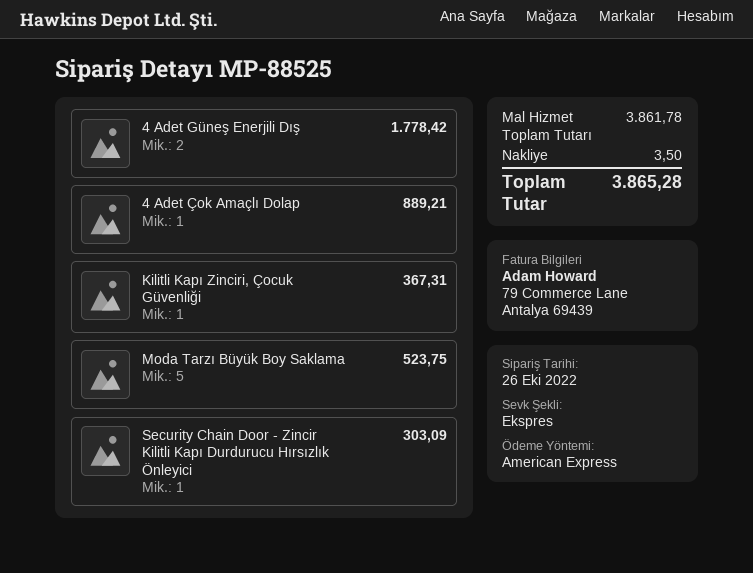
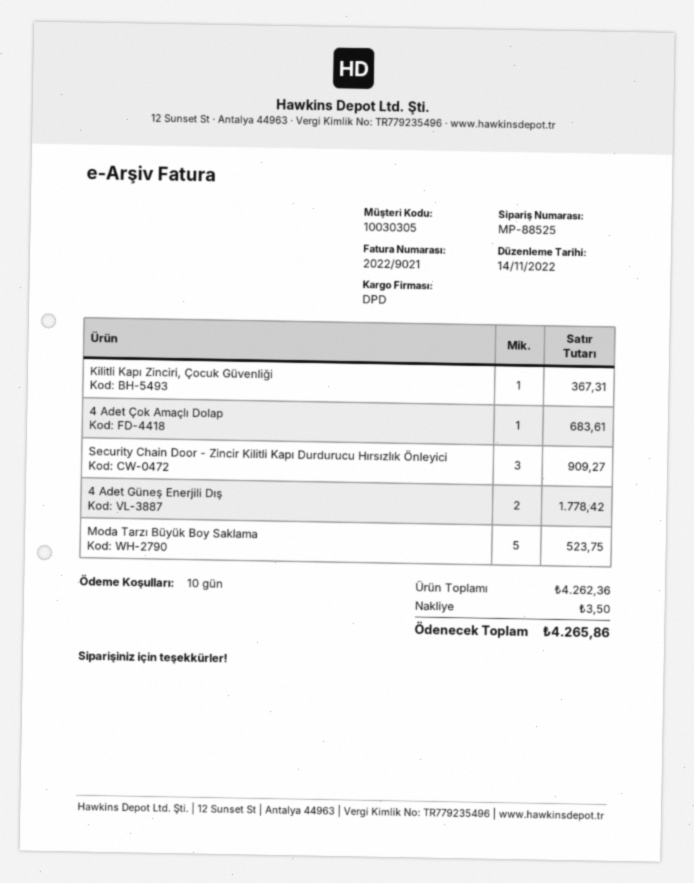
shipping method: express -> DPD
4 Adet Çok Amaçlı Dolap: 1 for 889.21 -> 1 for 683.61
Security Chain Door - Zincir Kilitli Kapı Durdurucu Hırsızlık Önleyici: 1 for 303.09 -> 3 for 909.27
subtotal: 3861.78 -> 4262.36
total: 3865.28 -> 4265.86

